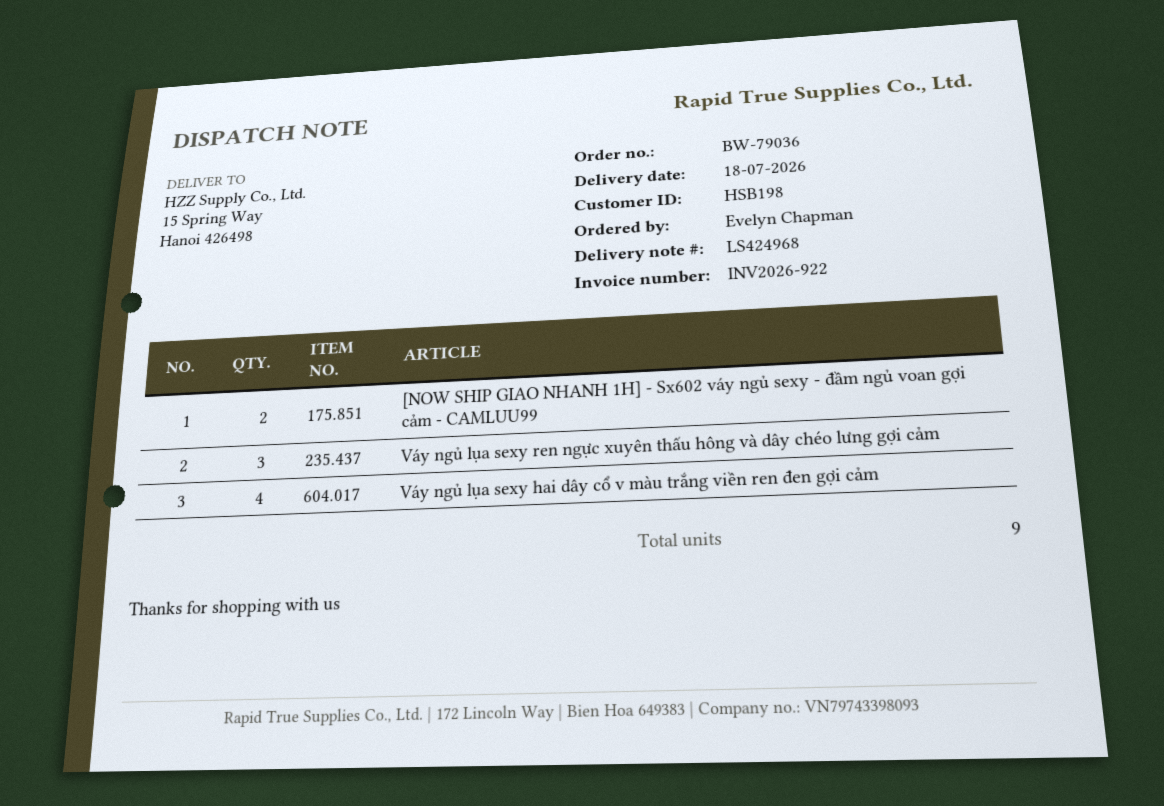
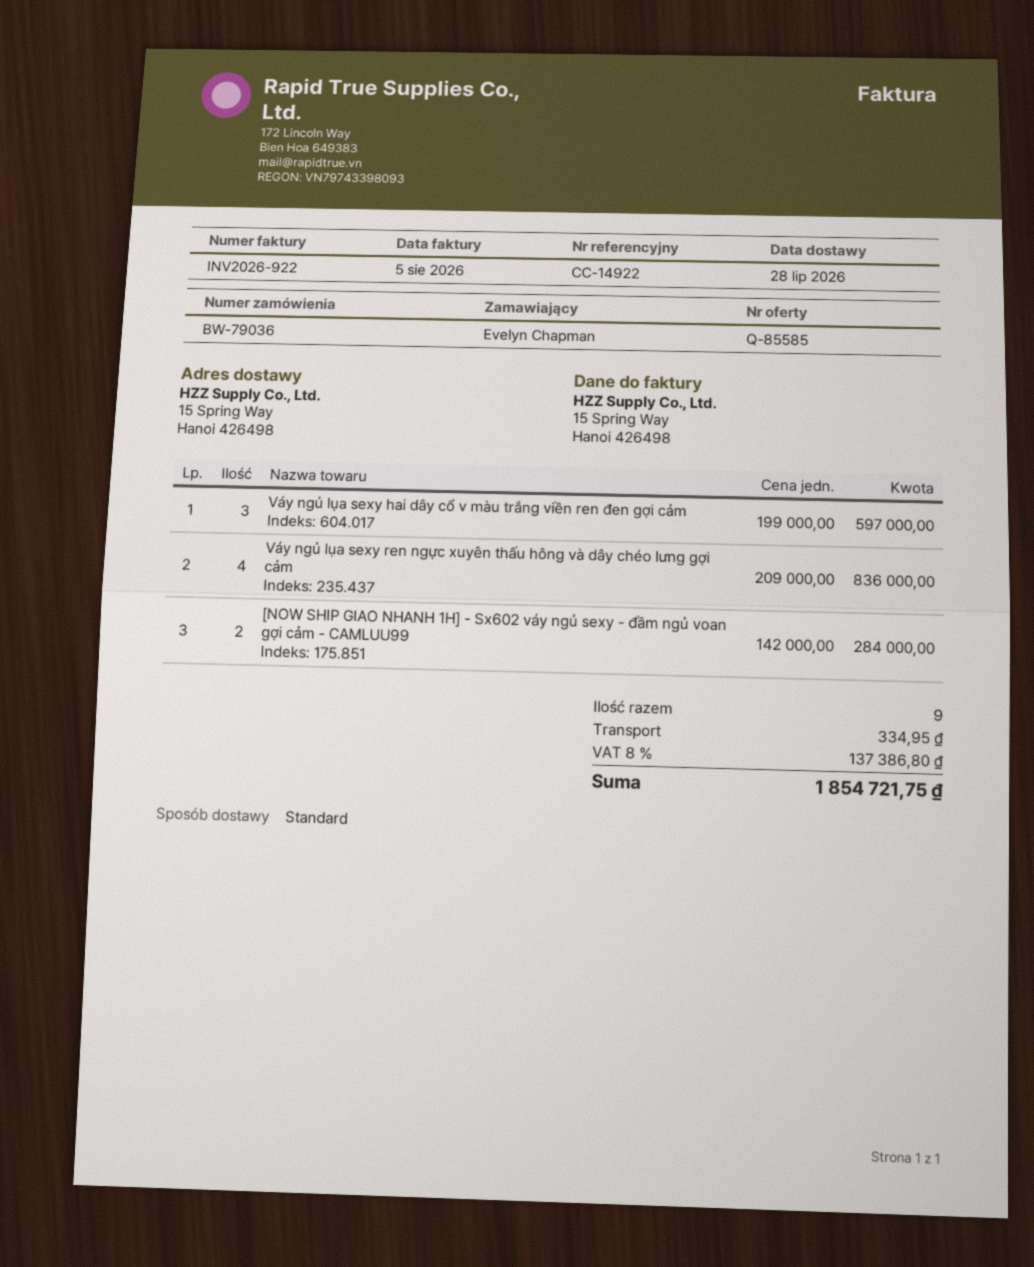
delivery date: 2026-07-18 -> 2026-07-28
Váy ngủ lụa sexy ren ngực xuyên thấu hông và dây chéo lưng gợi cảm: 3 -> 4
Váy ngủ lụa sexy hai dây cổ v màu trắng viền ren đen gợi cảm: 4 -> 3

